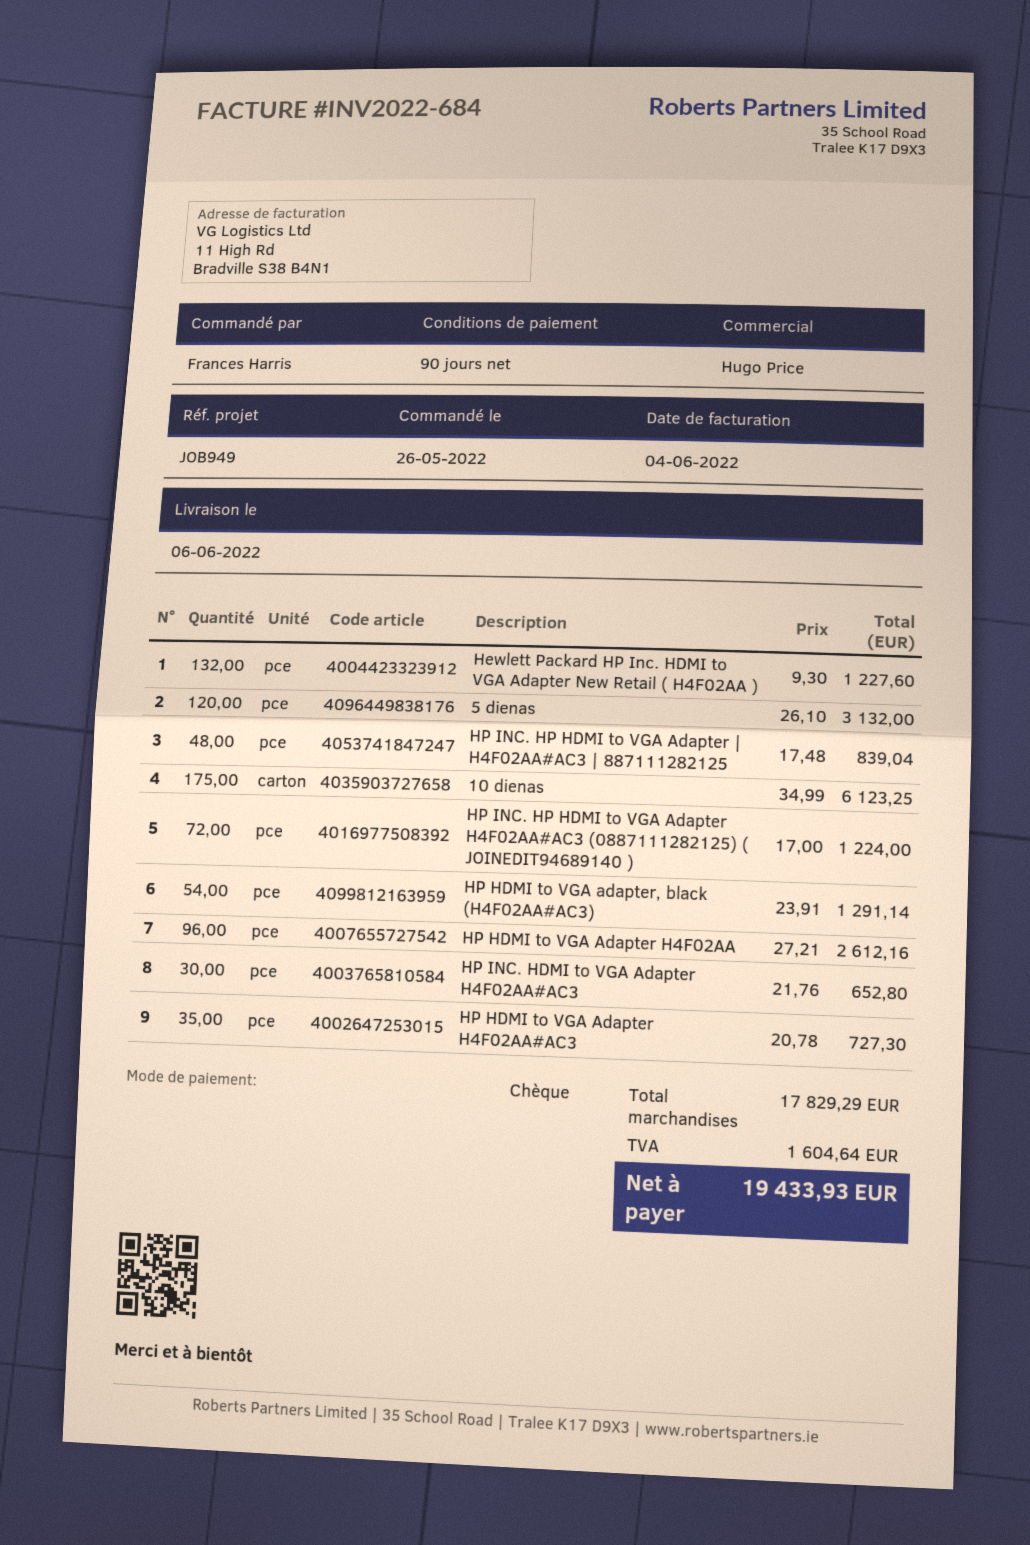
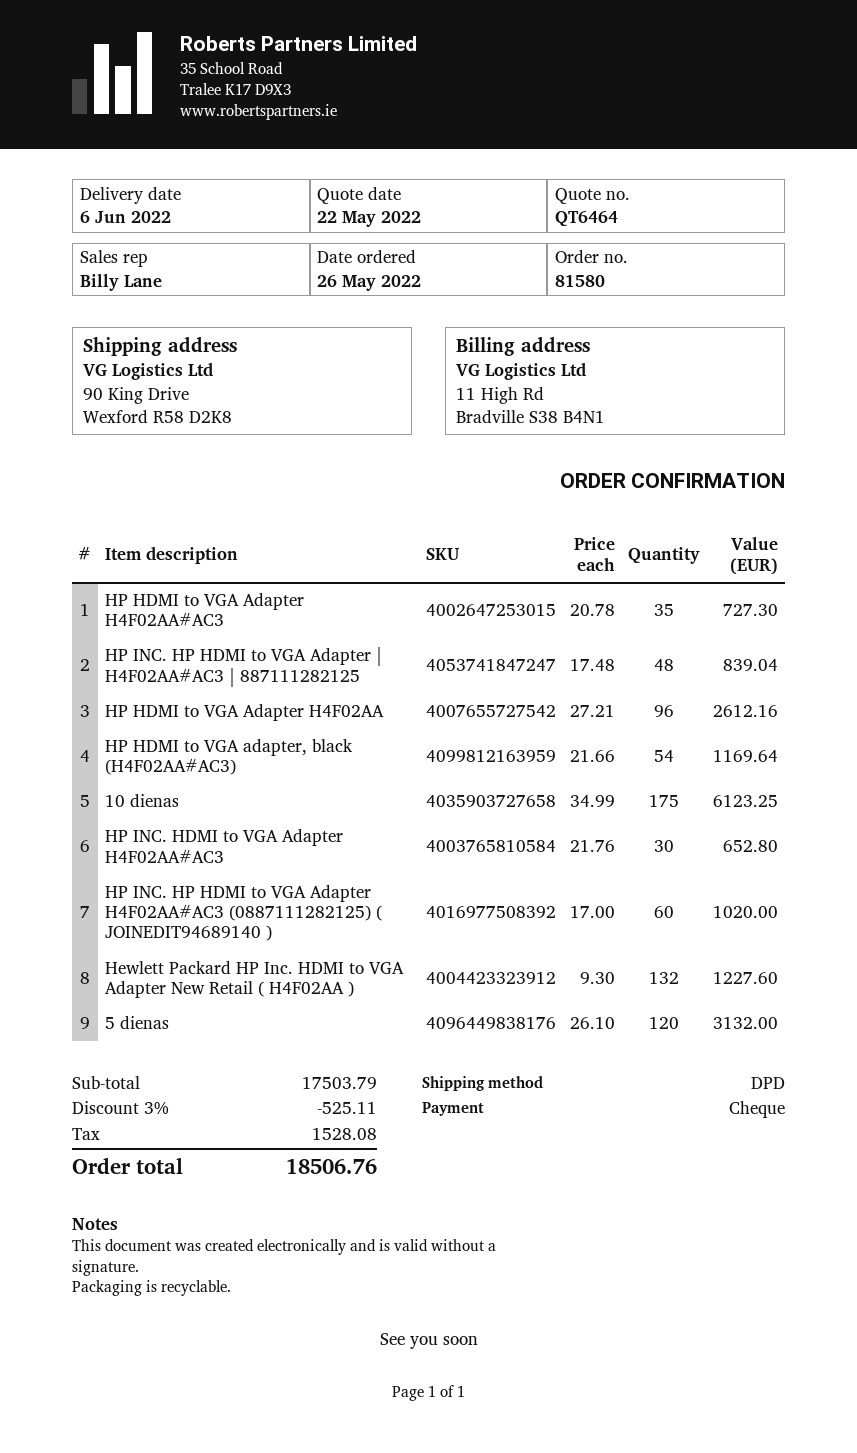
sales rep: Hugo Price -> Billy Lane
HP INC. HP HDMI to VGA Adapter H4F02AA#AC3 (0887111282125) ( JOINEDIT94689140 ): 72 x 17.00 = 1224.00 -> 60 x 17.00 = 1020.00
HP HDMI to VGA adapter, black (H4F02AA#AC3): 54 x 23.91 = 1291.14 -> 54 x 21.66 = 1169.64
subtotal: 17829.29 -> 17503.79
discount: none -> 3% = 525.11
tax: 1604.64 -> 1528.08
total: 19433.93 -> 18506.76

